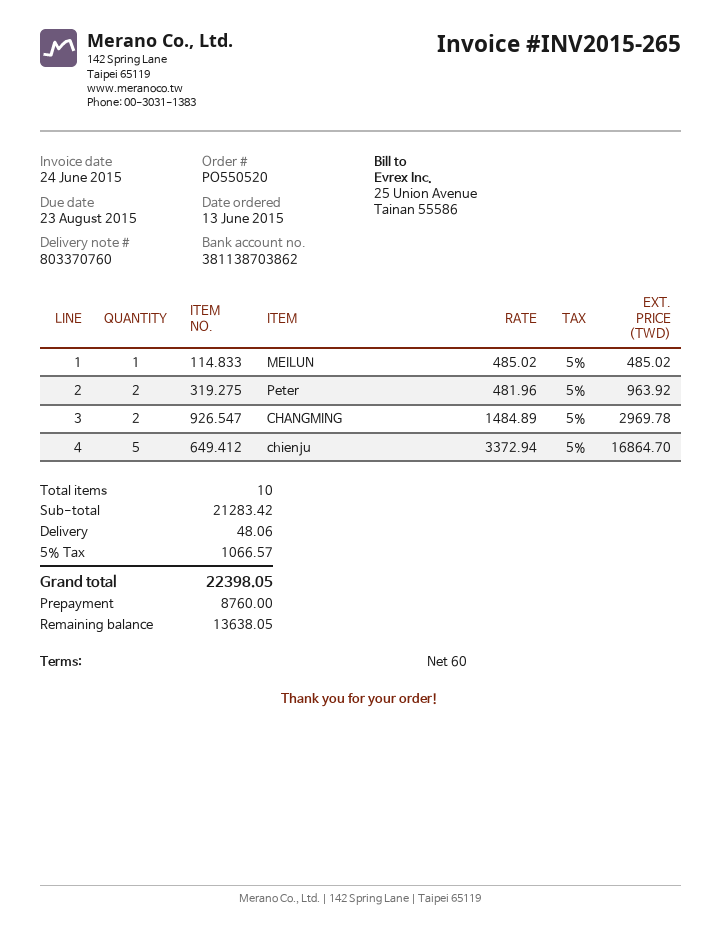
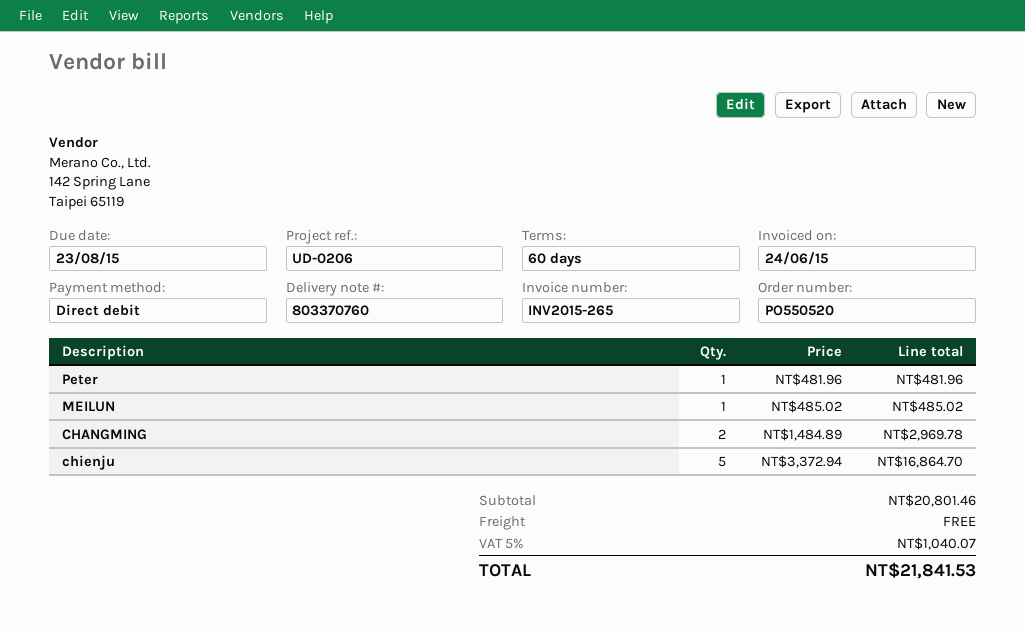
Peter: 2 x 481.96 = 963.92 -> 1 x 481.96 = 481.96
subtotal: 21283.42 -> 20801.46
shipping: 48.06 -> 0.00
tax: 5% = 1066.57 -> 5% = 1040.07
total: 22398.05 -> 21841.53

